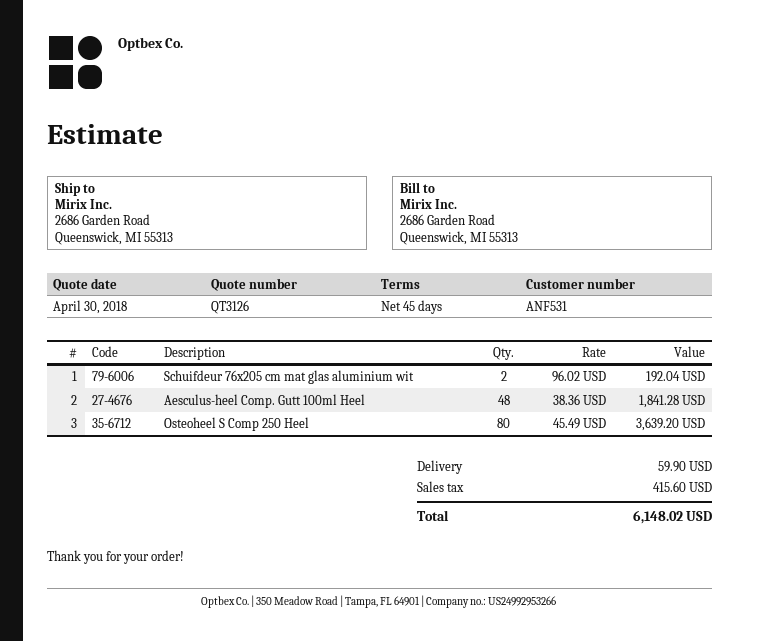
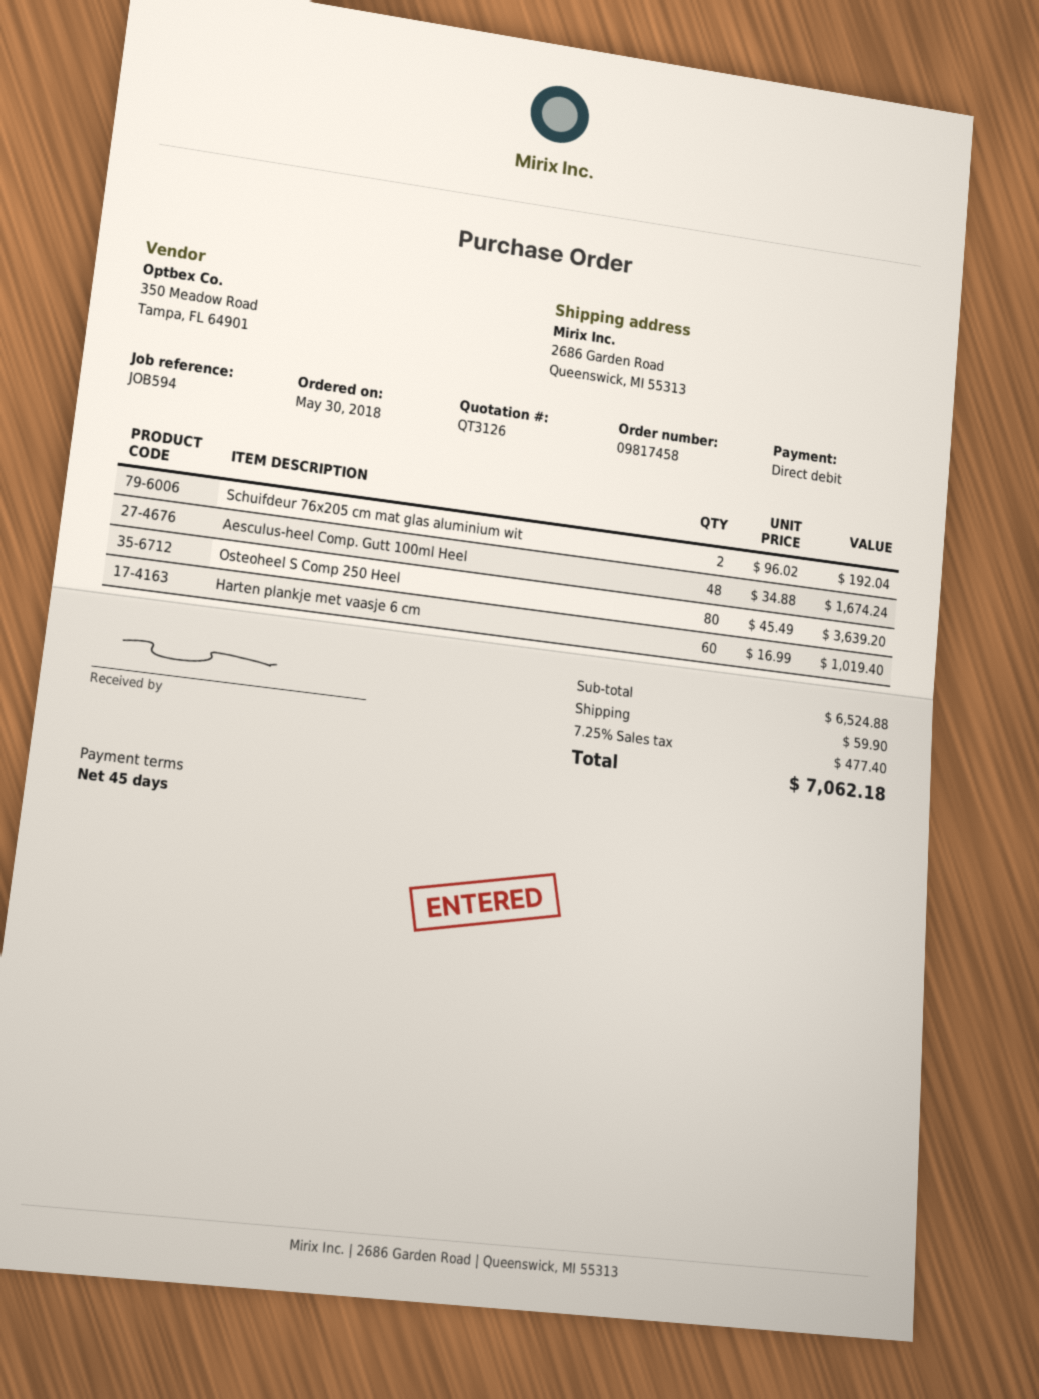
Aesculus-heel Comp. Gutt 100ml Heel: 48 x 38.36 = 1841.28 -> 48 x 34.88 = 1674.24
Harten plankje met vaasje 6 cm: none -> 60 x 16.99 = 1019.40
tax: 415.60 -> 477.40
total: 6148.02 -> 7062.18

